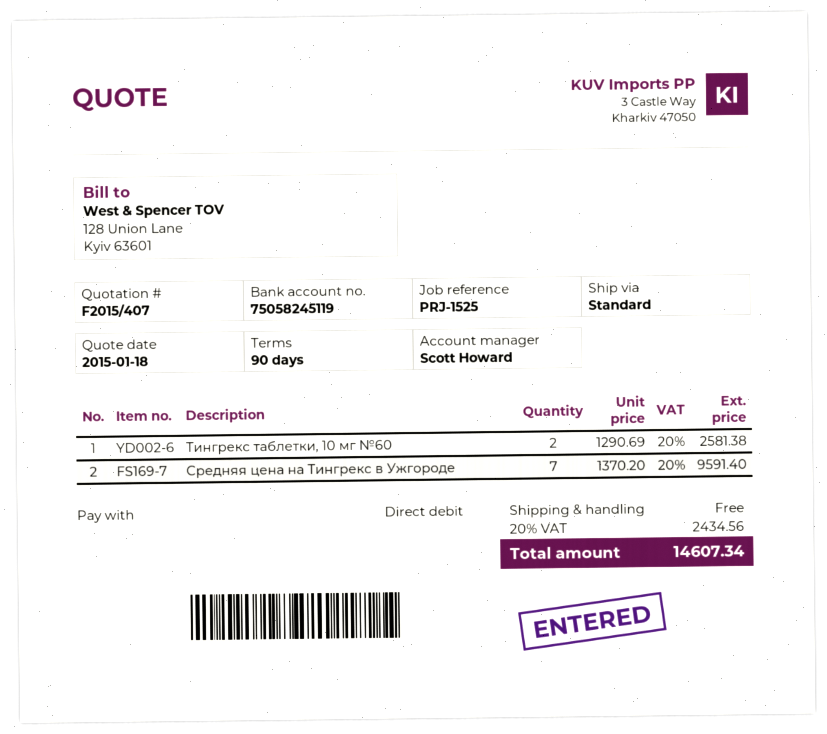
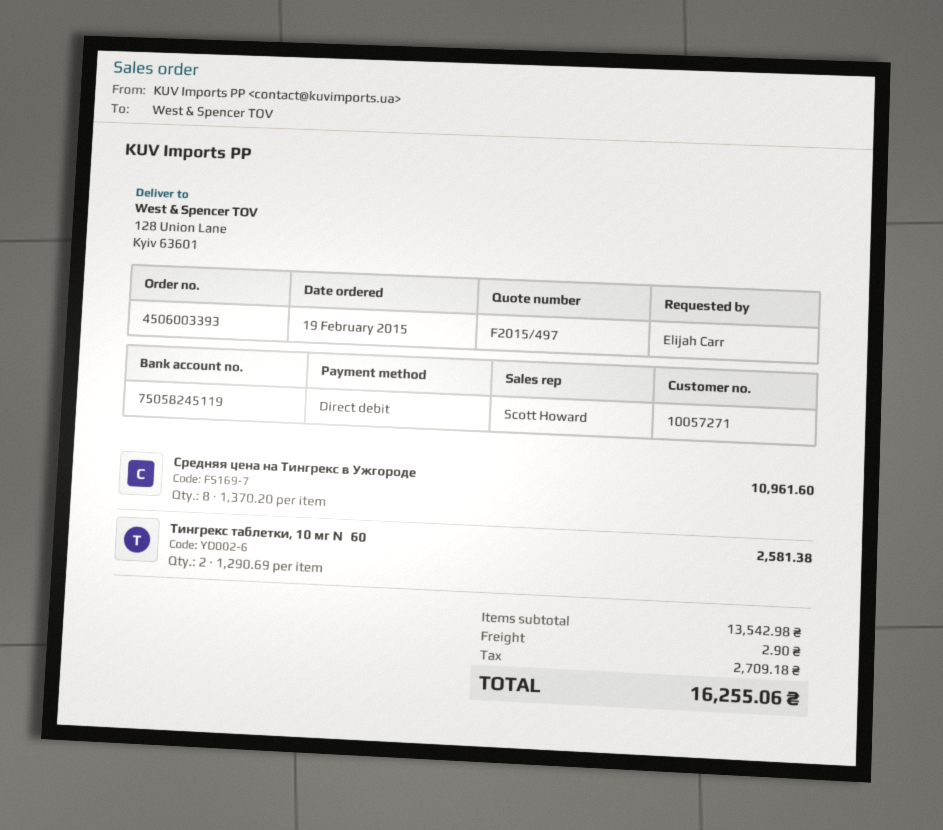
quote number: F2015/407 -> F2015/497
Средняя цена на Тингрекс в Ужгороде: 7 x 1370.20 = 9591.40 -> 8 x 1370.20 = 10961.60
shipping: 0.00 -> 2.90
tax: 2434.56 -> 2709.18
total: 14607.34 -> 16255.06

